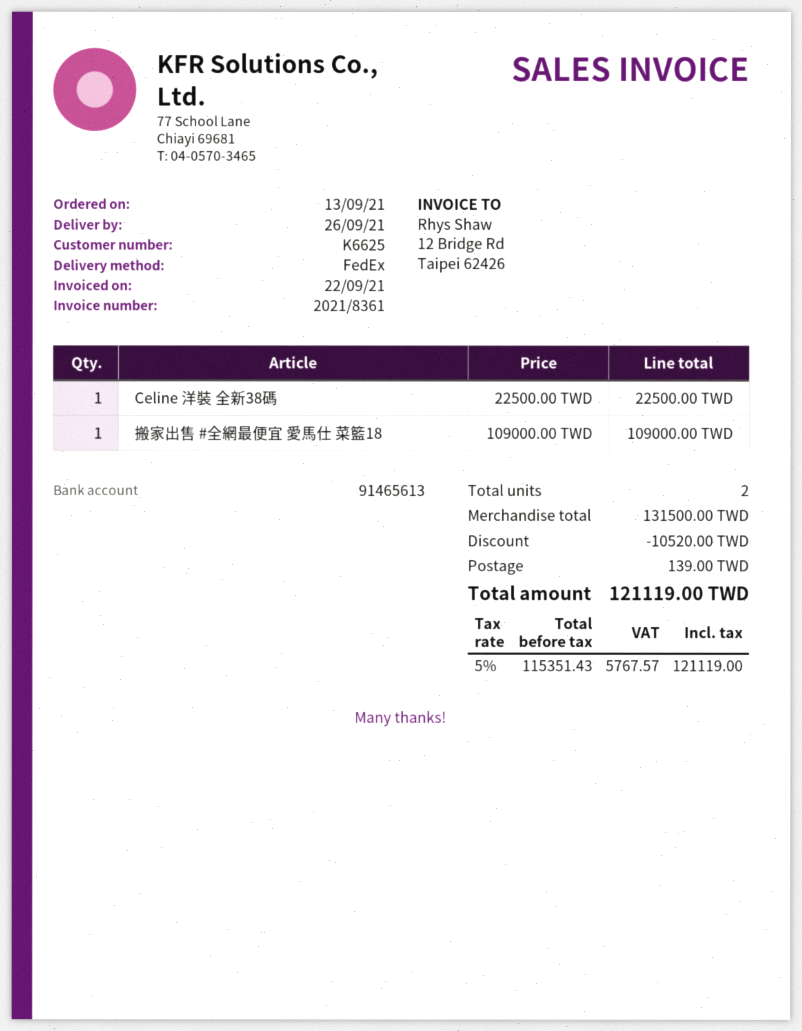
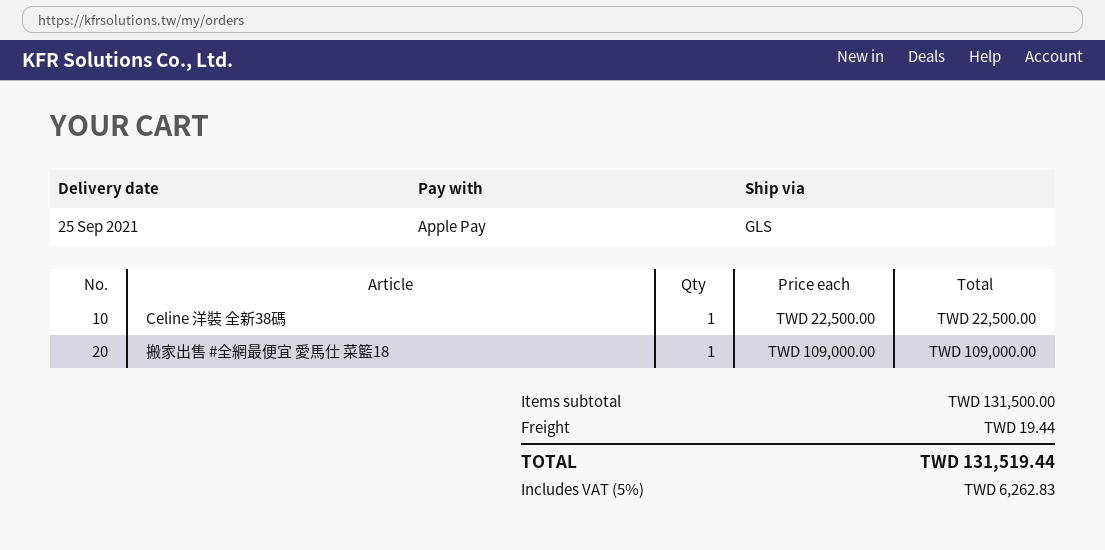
delivery date: 2021-09-26 -> 2021-09-25
shipping method: FedEx -> GLS
discount: 10520.00 -> none
shipping: 139.00 -> 19.44
tax: 5% = 5767.57 -> 5% = 6262.83
total: 121119.00 -> 131519.44

